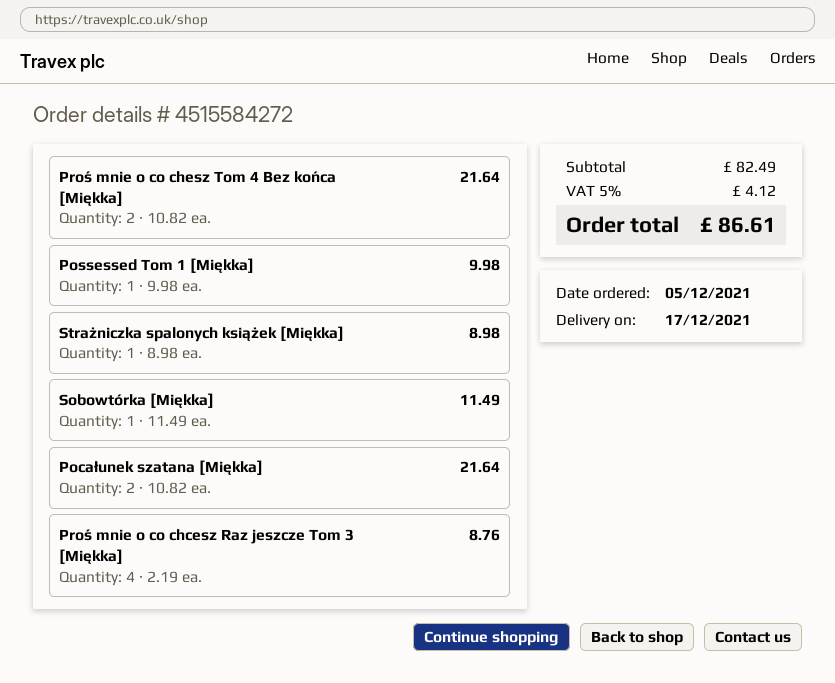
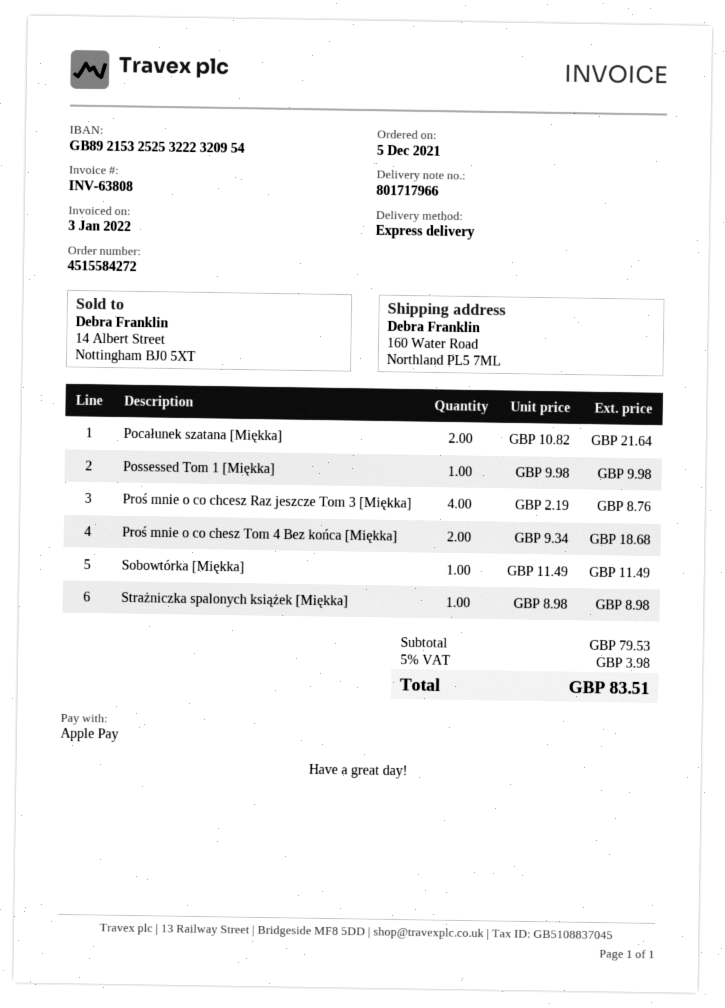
Proś mnie o co chesz Tom 4 Bez końca [Miękka]: 2 x 10.82 = 21.64 -> 2 x 9.34 = 18.68
subtotal: 82.49 -> 79.53
tax: 5% = 4.12 -> 5% = 3.98
total: 86.61 -> 83.51

